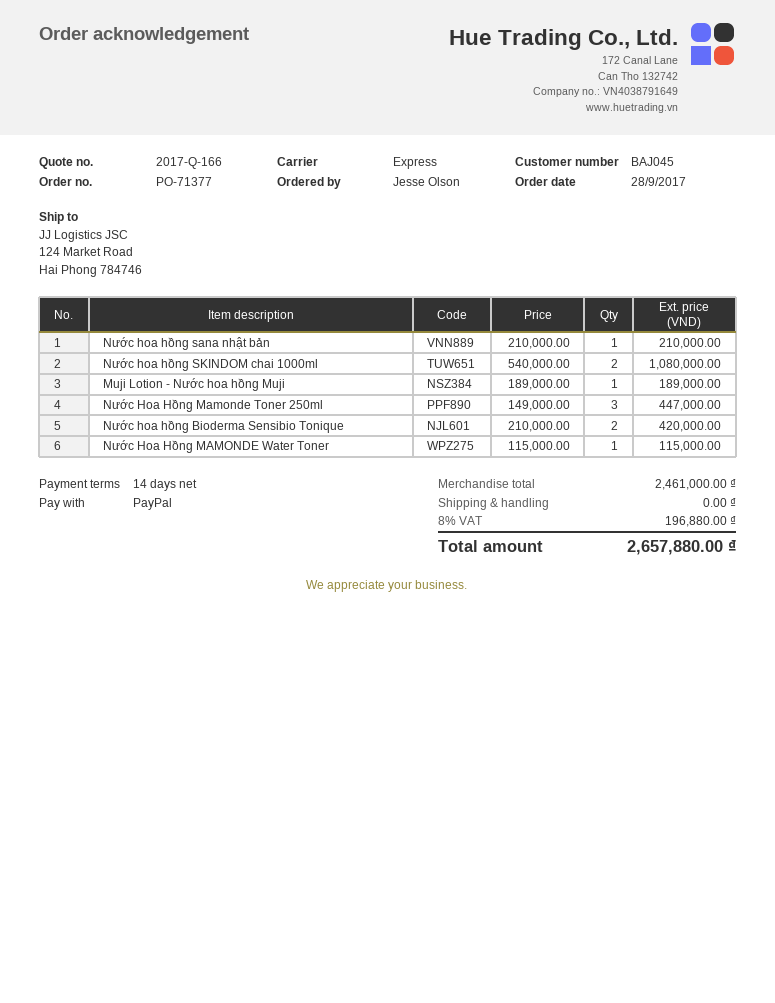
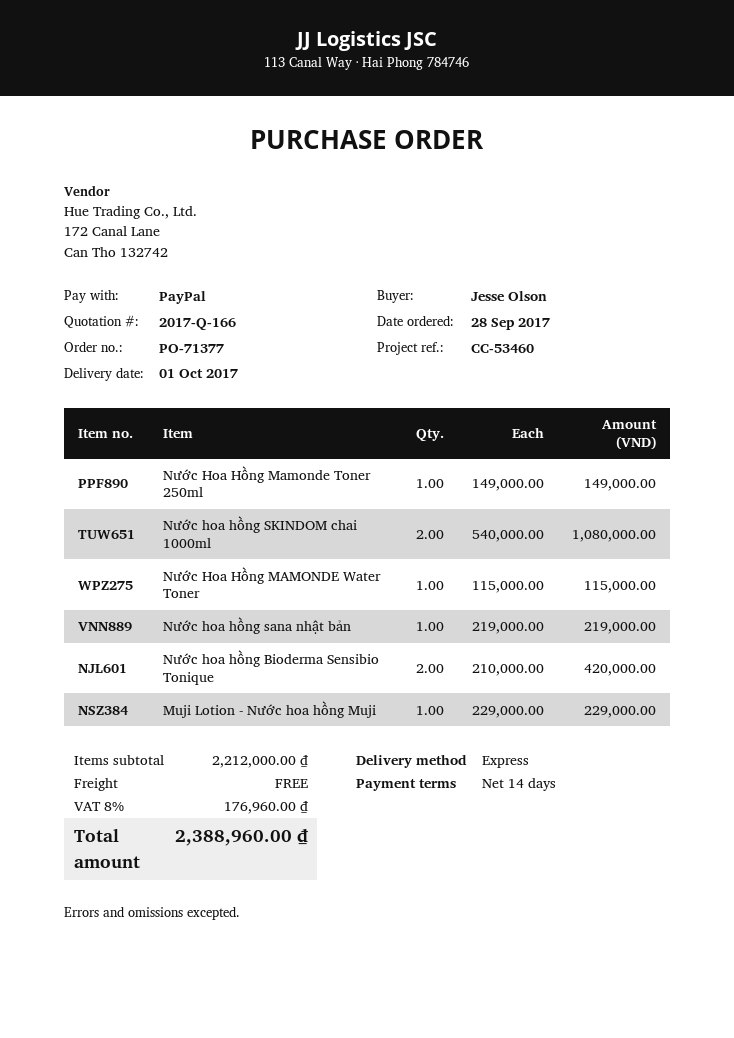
Nước hoa hồng sana nhật bản: 1 x 210000.00 = 210000.00 -> 1 x 219000.00 = 219000.00
Muji Lotion - Nước hoa hồng Muji: 1 x 189000.00 = 189000.00 -> 1 x 229000.00 = 229000.00
Nước Hoa Hồng Mamonde Toner 250ml: 3 x 149000.00 = 447000.00 -> 1 x 149000.00 = 149000.00
subtotal: 2461000.00 -> 2212000.00
tax: 8% = 196880.00 -> 8% = 176960.00
total: 2657880.00 -> 2388960.00

